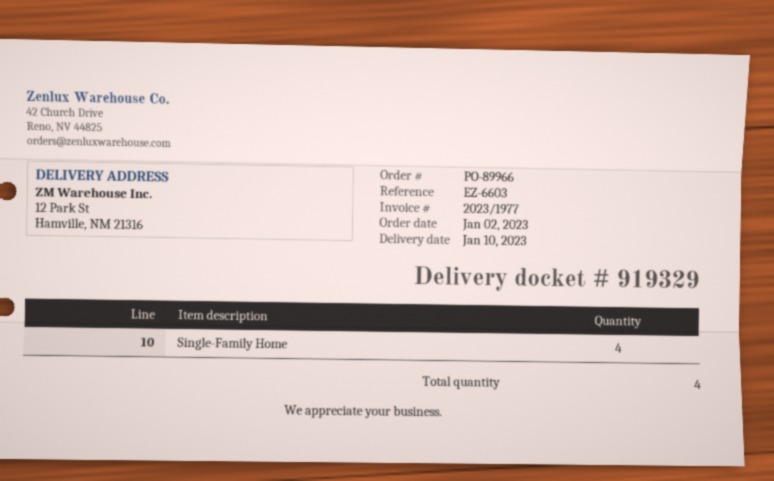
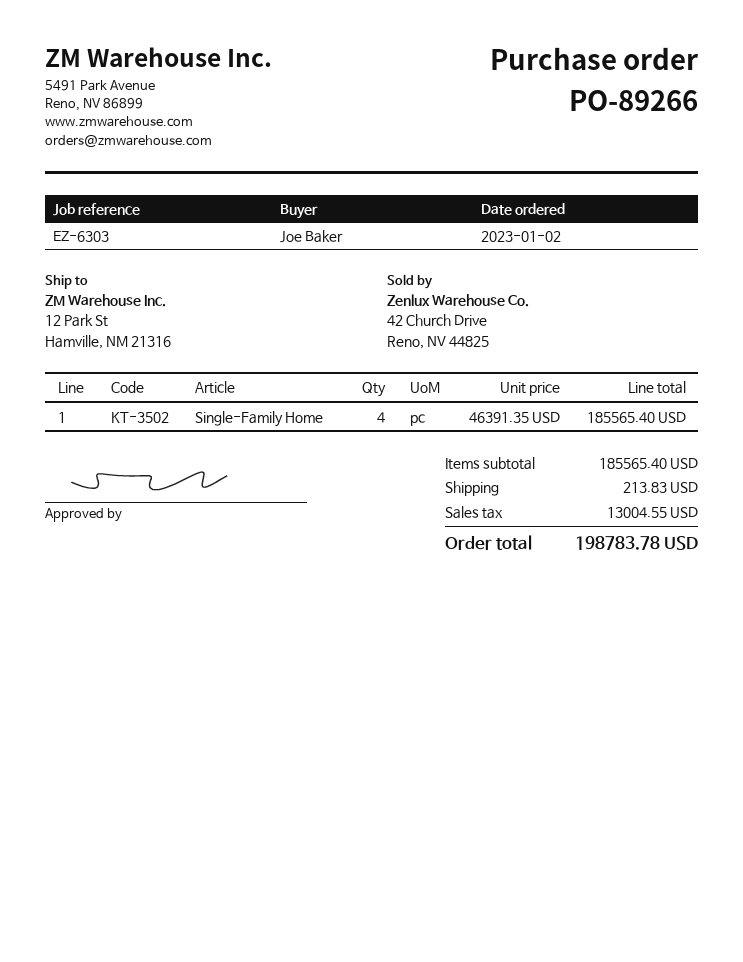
order number: PO-89966 -> PO-89266
reference: EZ-6603 -> EZ-6303

